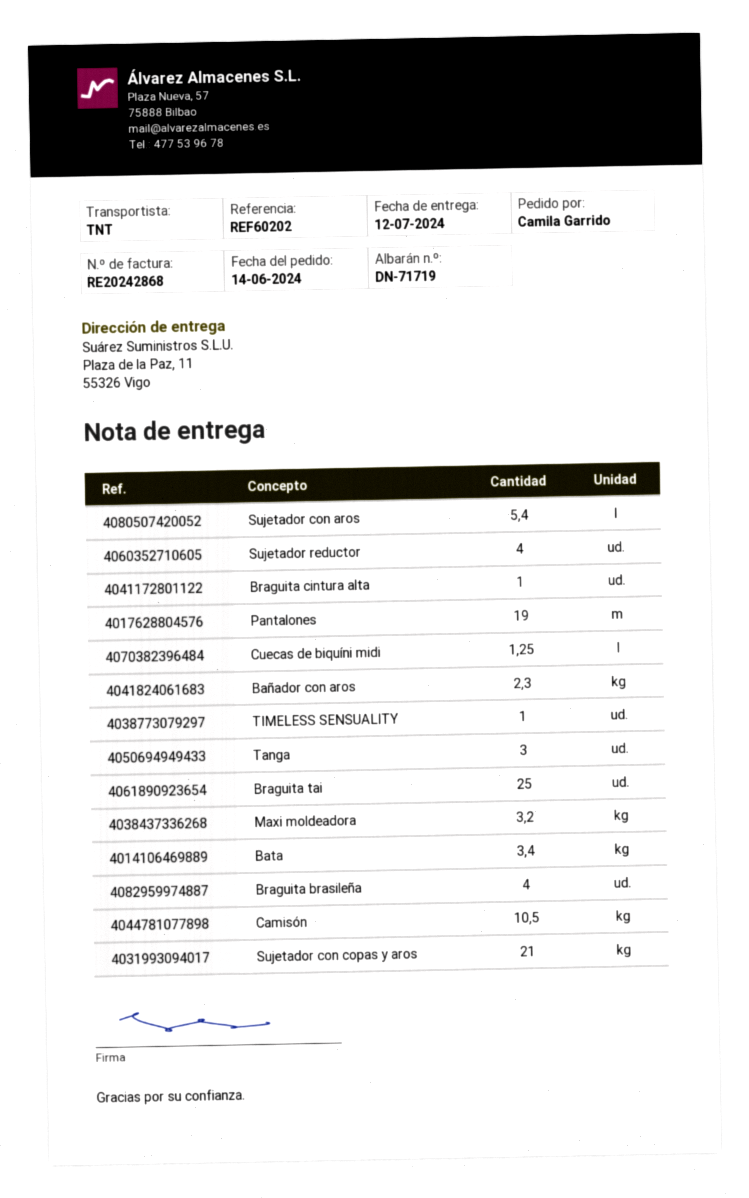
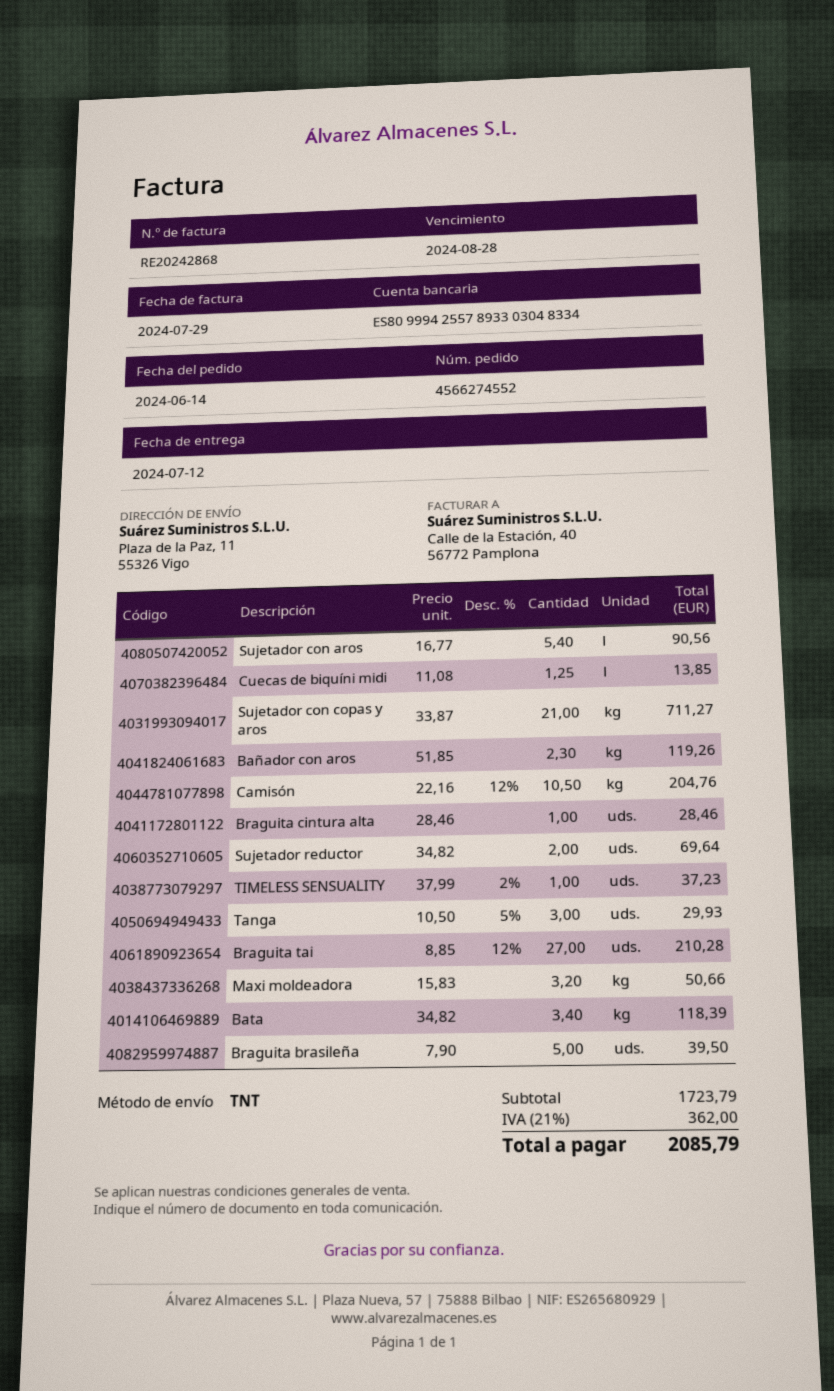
Sujetador reductor: 4 -> 2
Pantalones: 19 -> none
Braguita tai: 25 -> 27
Braguita brasileña: 4 -> 5

